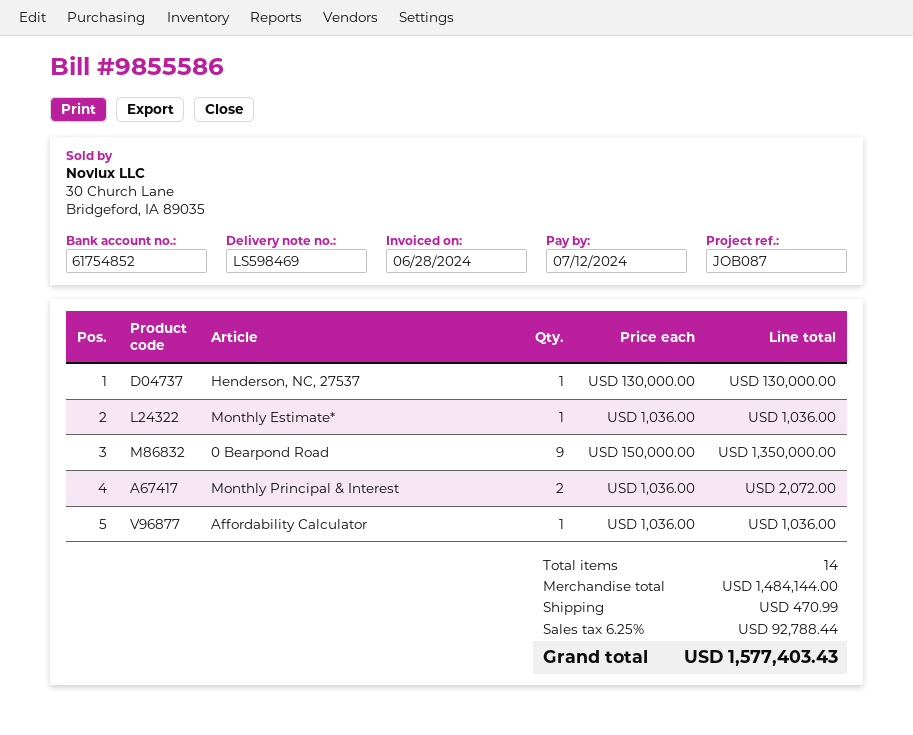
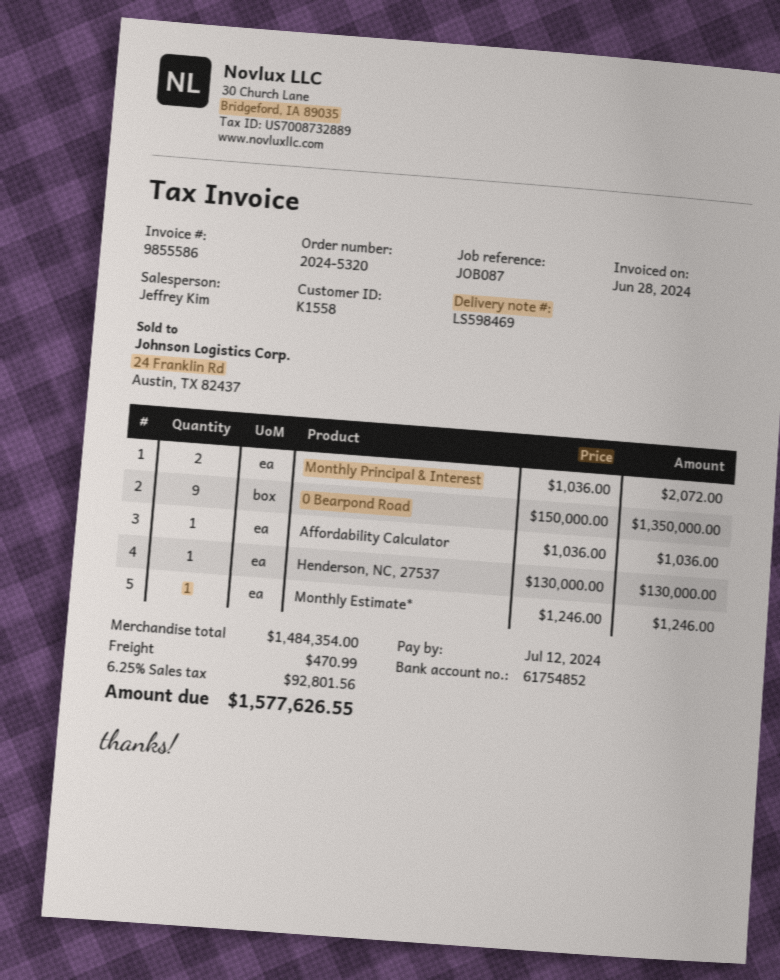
Monthly Estimate*: 1 x 1036.00 = 1036.00 -> 1 x 1246.00 = 1246.00
subtotal: 1484144.00 -> 1484354.00
tax: 6.25% = 92788.44 -> 6.25% = 92801.56
total: 1577403.43 -> 1577626.55

